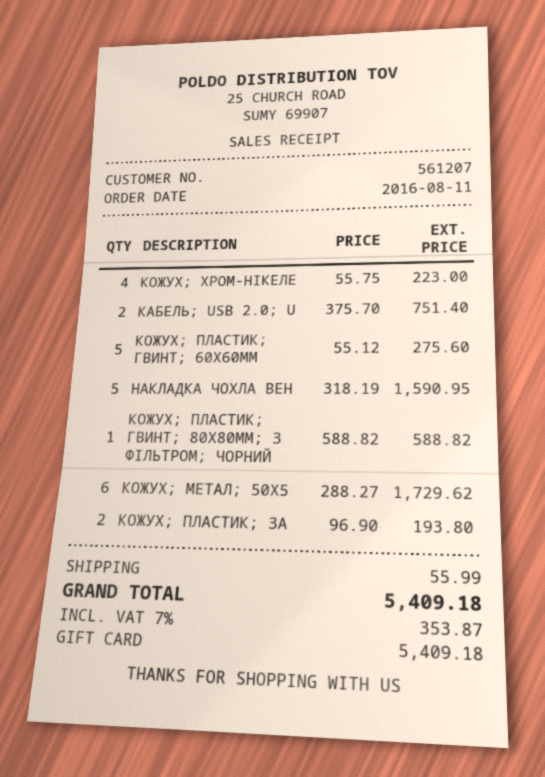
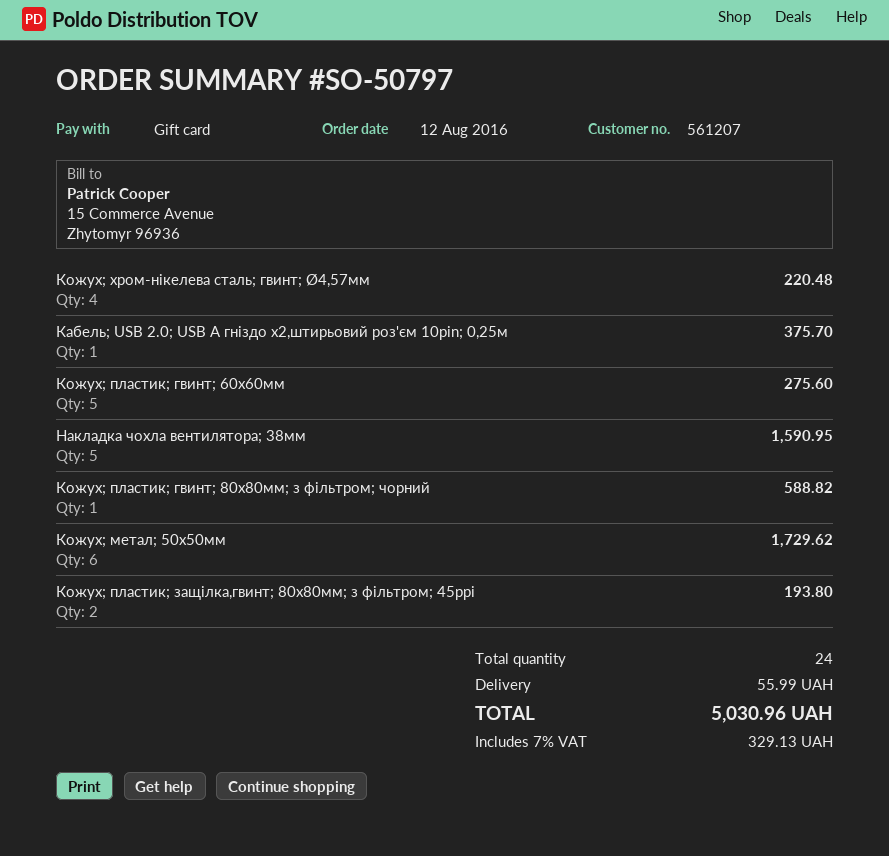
order date: 2016-08-11 -> 2016-08-12
КОЖУХ; ХРОМ-НІКЕЛЕ: 4 for 223.00 -> 4 for 220.48
КАБЕЛЬ; USB 2.0; U: 2 for 751.40 -> 1 for 375.70
tax: 7% = 353.87 -> 7% = 329.13
total: 5409.18 -> 5030.96

